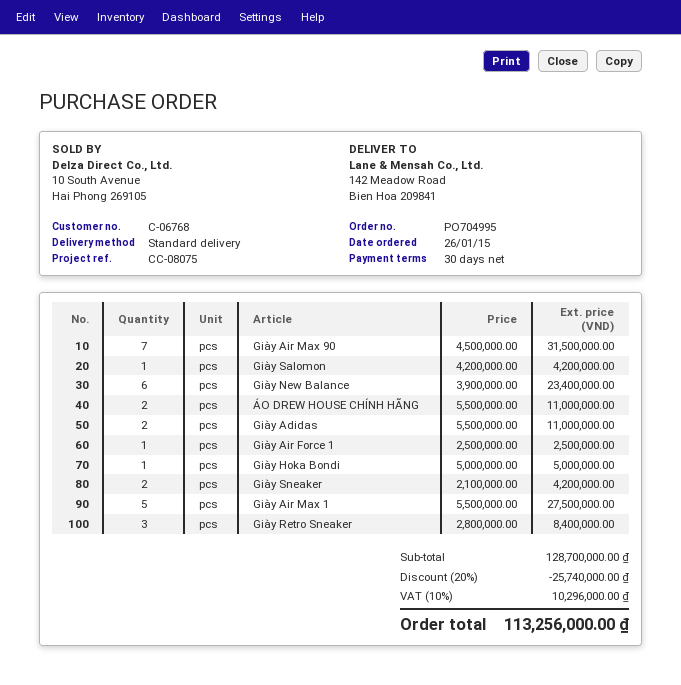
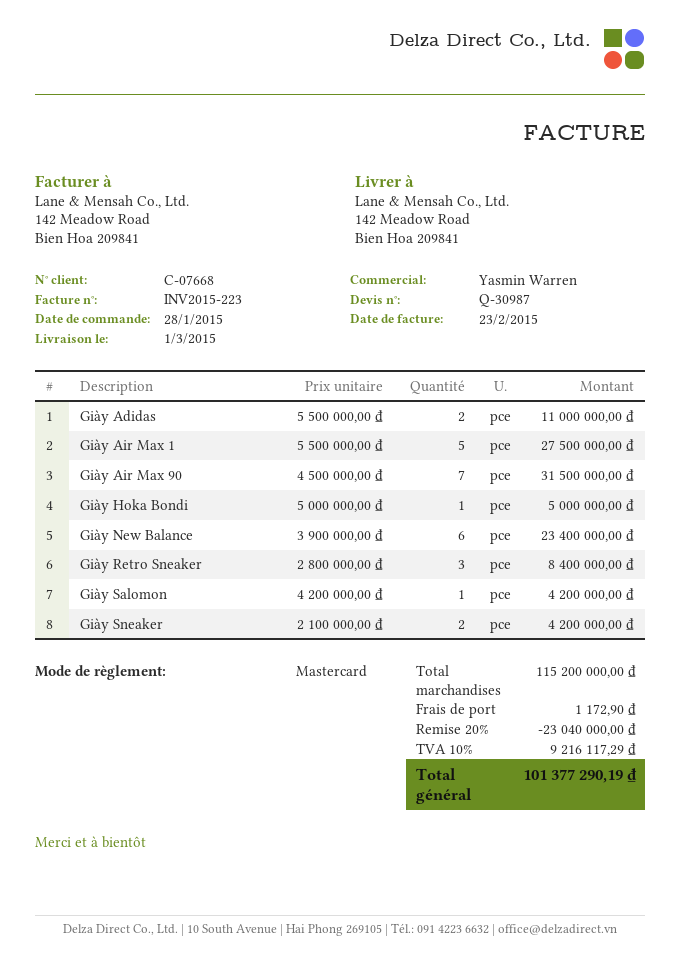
order date: 2015-01-26 -> 2015-01-28
customer number: C-06768 -> C-07668
ÁO DREW HOUSE CHÍNH HÃNG: 2 x 5500000.00 = 11000000.00 -> none
Giày Air Force 1: 1 x 2500000.00 = 2500000.00 -> none
subtotal: 128700000.00 -> 115200000.00
discount: 20% = 25740000.00 -> 20% = 23040000.00
shipping: none -> 1172.90
tax: 10% = 10296000.00 -> 10% = 9216117.29
total: 113256000.00 -> 101377290.19

